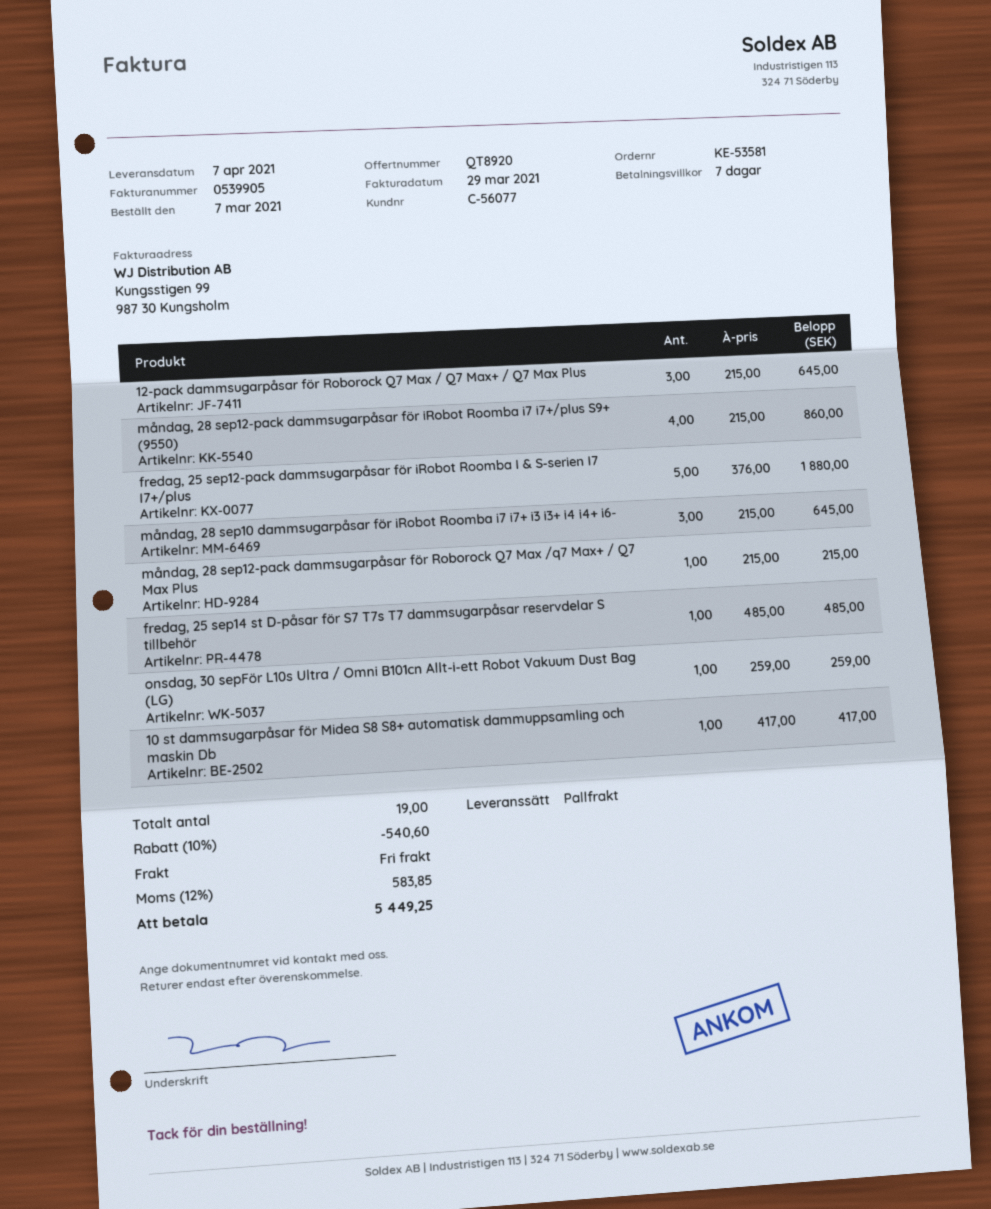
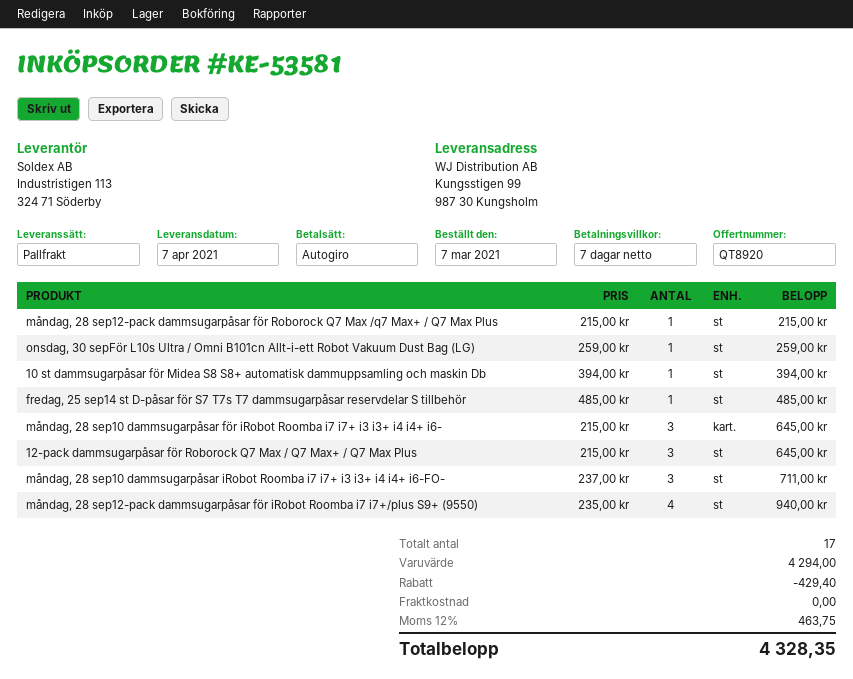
måndag, 28 sep12-pack dammsugarpåsar för iRobot Roomba i7 i7+/plus S9+ (9550): 4 x 215.00 = 860.00 -> 4 x 235.00 = 940.00
fredag, 25 sep12-pack dammsugarpåsar för iRobot Roomba I & S-serien I7 I7+/plus: 5 x 376.00 = 1880.00 -> none
10 st dammsugarpåsar för Midea S8 S8+ automatisk dammuppsamling och maskin Db: 1 x 417.00 = 417.00 -> 1 x 394.00 = 394.00
måndag, 28 sep10 dammsugarpåsar iRobot Roomba i7 i7+ i3 i3+ i4 i4+ i6-FO-: none -> 3 x 237.00 = 711.00
total quantity: 19 -> 17
discount: 540.60 -> 429.40
tax: 12% = 583.85 -> 12% = 463.75
total: 5449.25 -> 4328.35

